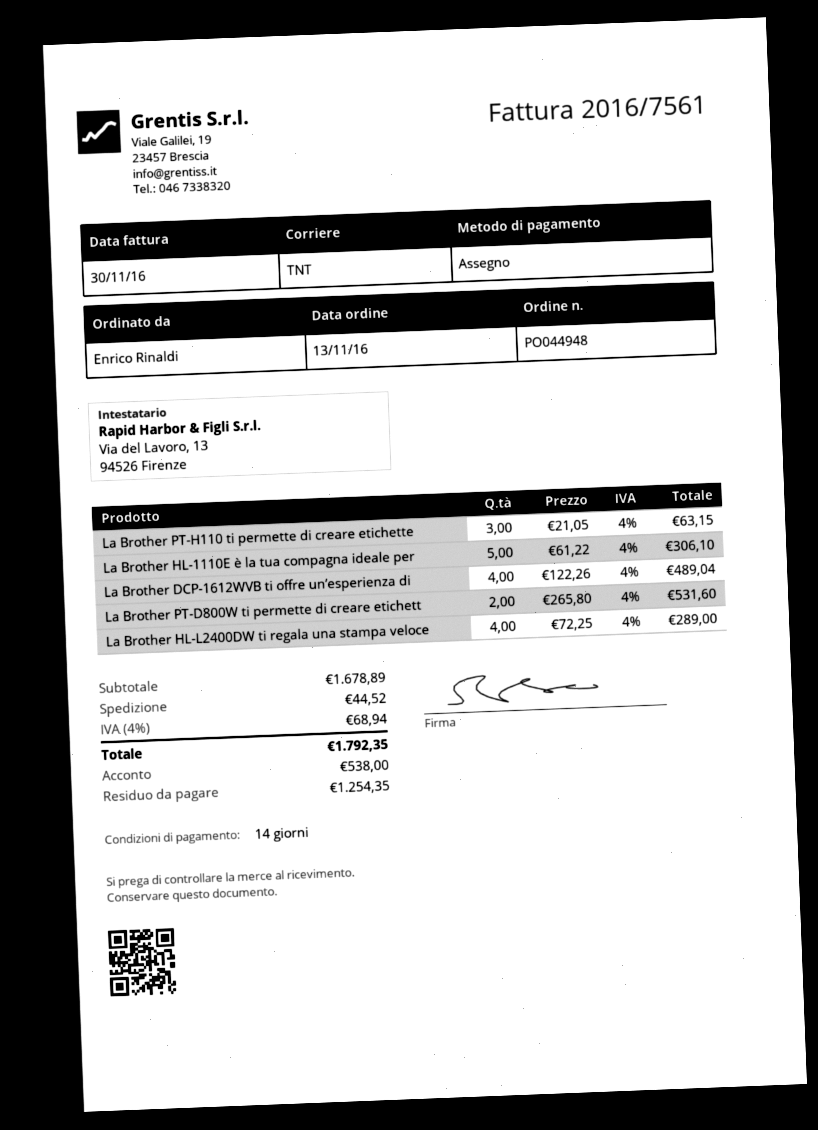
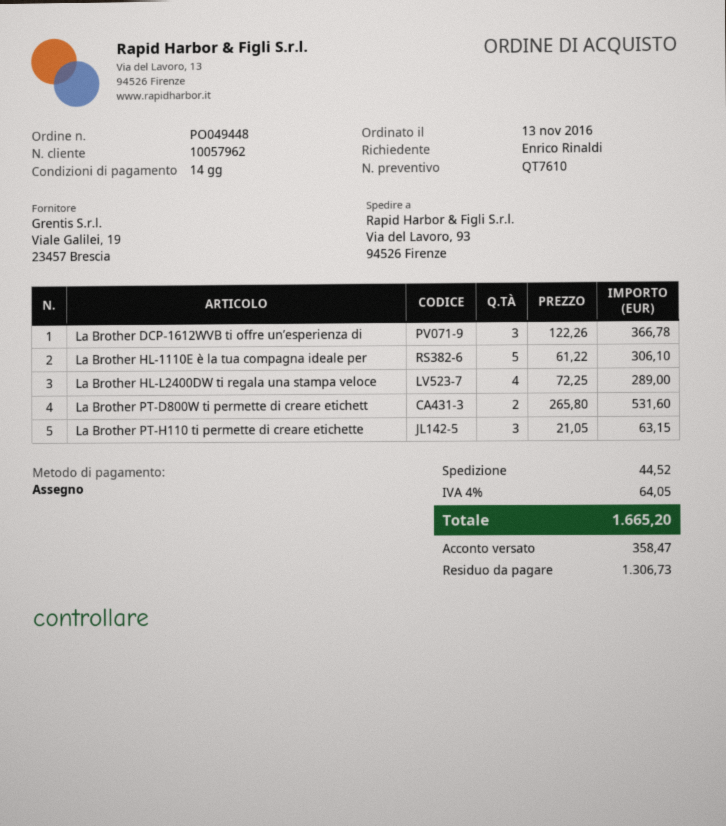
order number: PO044948 -> PO049448
La Brother DCP-1612WVB ti offre un’esperienza di: 4 x 122.26 = 489.04 -> 3 x 122.26 = 366.78
tax: 4% = 68.94 -> 4% = 64.05
total: 1792.35 -> 1665.20
deposit: 538.00 -> 358.47
balance: 1254.35 -> 1306.73

